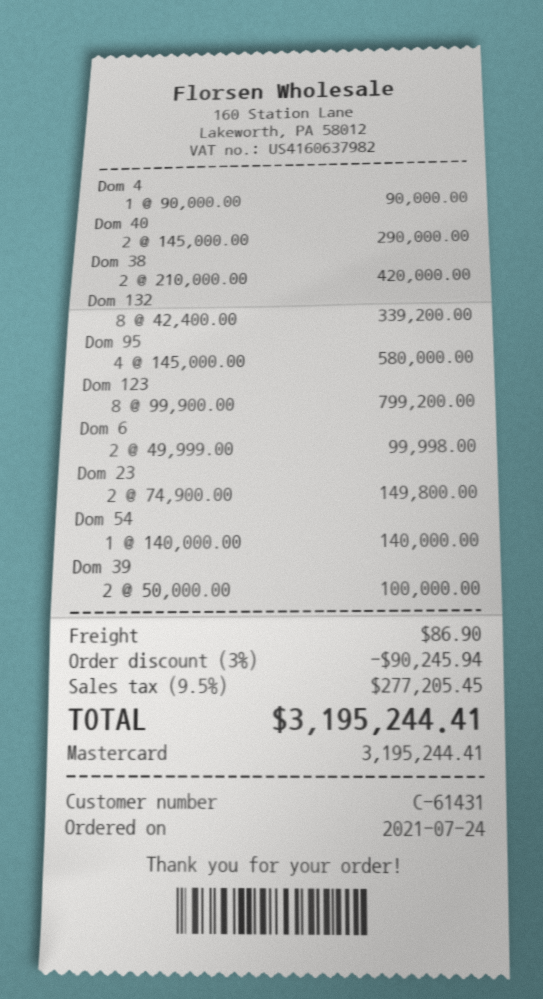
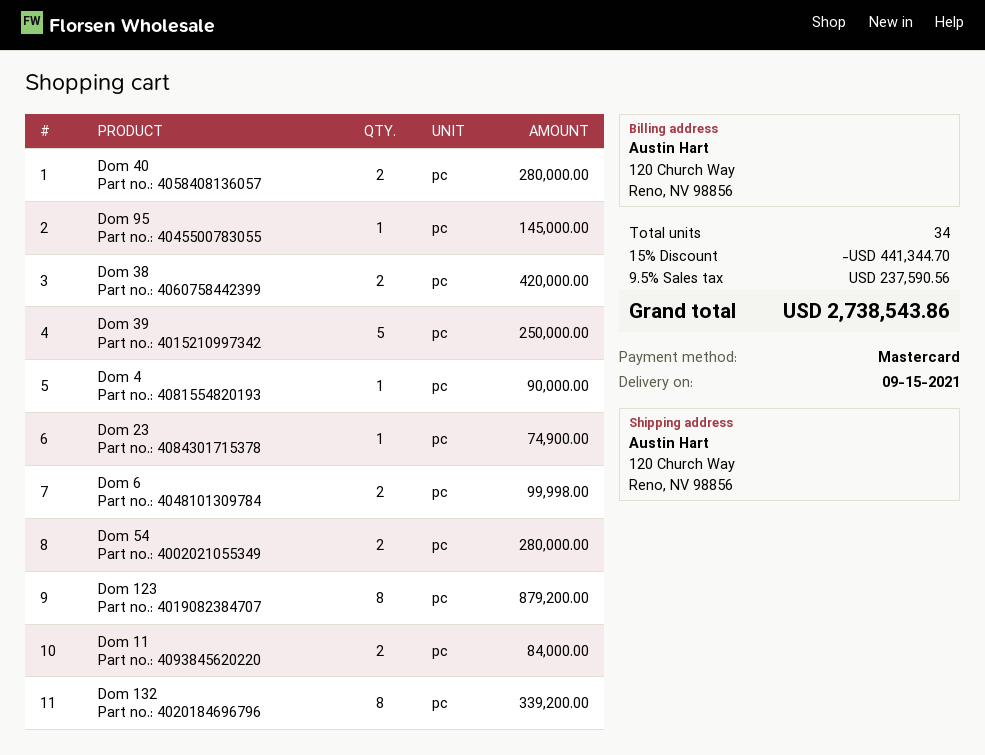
Dom 40: 2 for 290000.00 -> 2 for 280000.00
Dom 95: 4 for 580000.00 -> 1 for 145000.00
Dom 123: 8 for 799200.00 -> 8 for 879200.00
Dom 23: 2 for 149800.00 -> 1 for 74900.00
Dom 54: 1 for 140000.00 -> 2 for 280000.00
Dom 39: 2 for 100000.00 -> 5 for 250000.00
Dom 11: none -> 2 for 84000.00
discount: 3% = 90245.94 -> 15% = 441344.70
shipping: 86.90 -> none
tax: 9.5% = 277205.45 -> 9.5% = 237590.56
total: 3195244.41 -> 2738543.86

